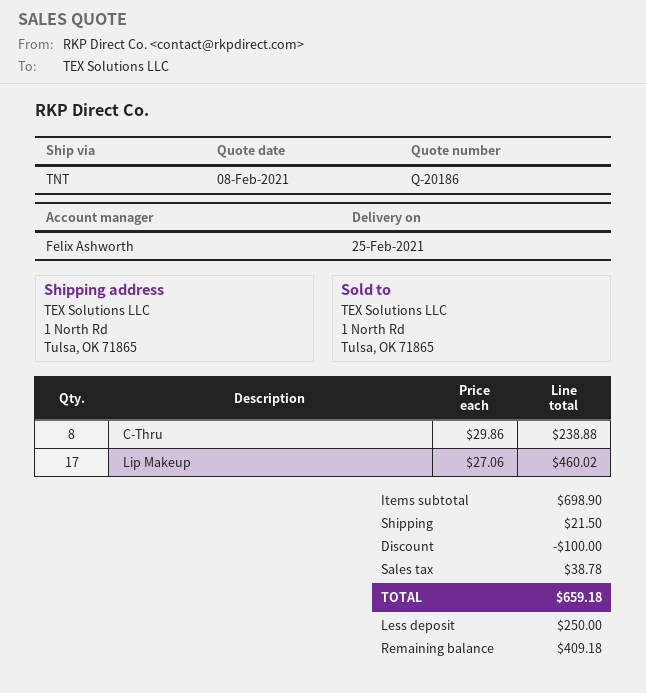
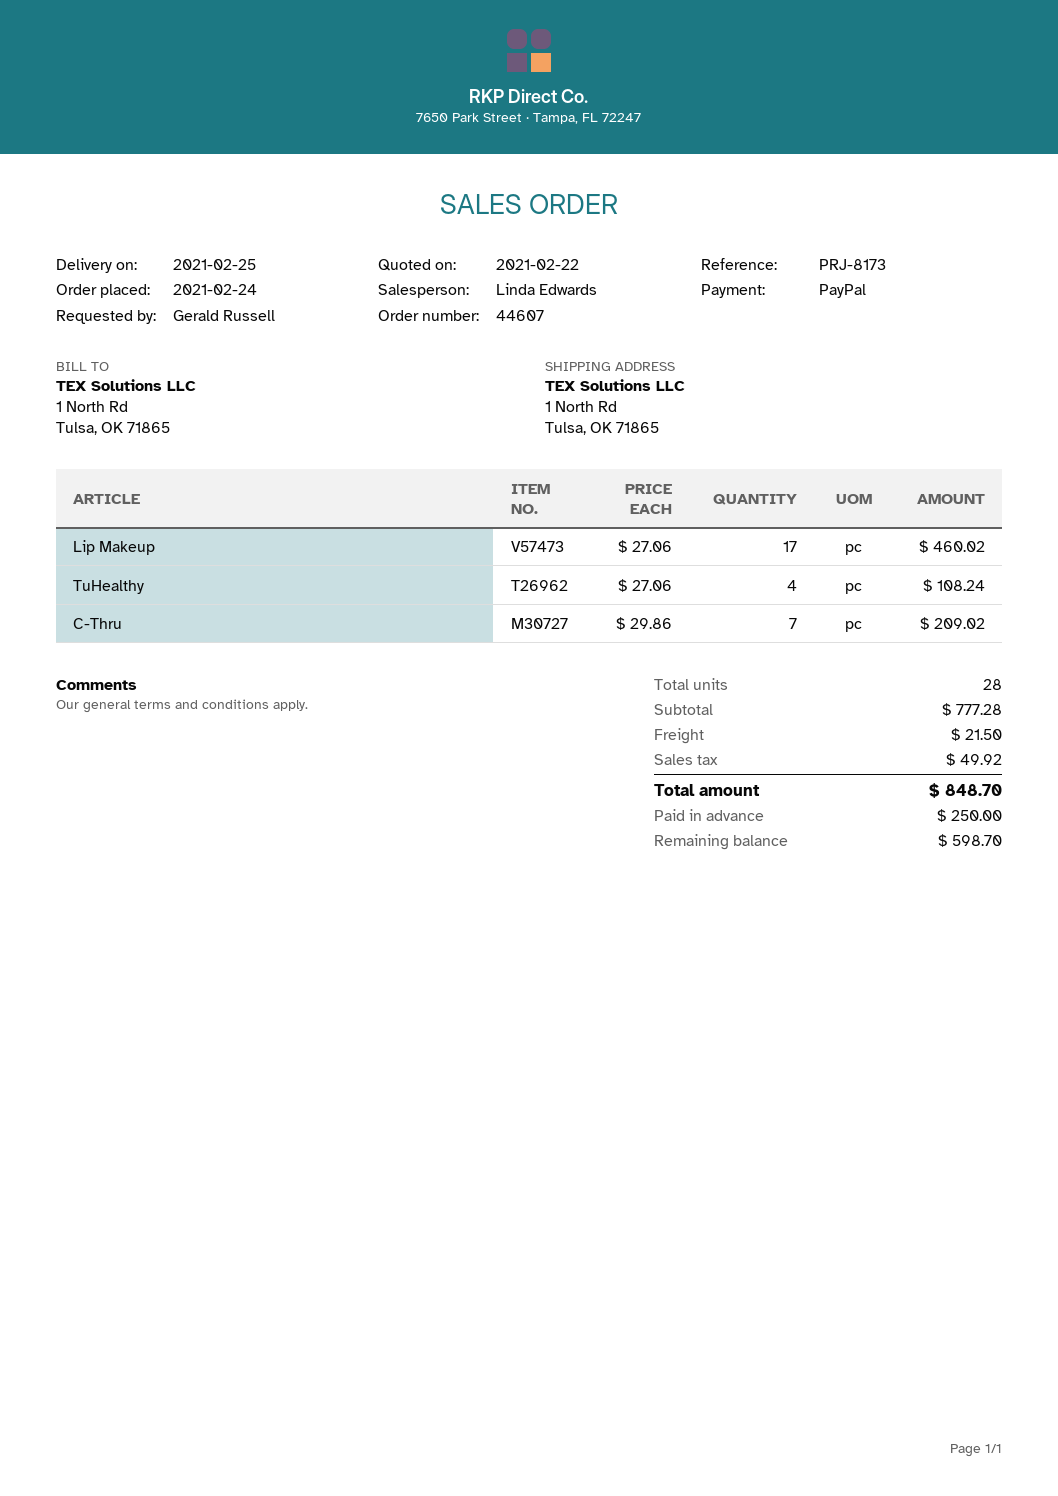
quote date: 2021-02-08 -> 2021-02-22
sales rep: Felix Ashworth -> Linda Edwards
C-Thru: 8 x 29.86 = 238.88 -> 7 x 29.86 = 209.02
TuHealthy: none -> 4 x 27.06 = 108.24
subtotal: 698.90 -> 777.28
discount: 100.00 -> none
tax: 38.78 -> 49.92
total: 659.18 -> 848.70
balance: 409.18 -> 598.70

